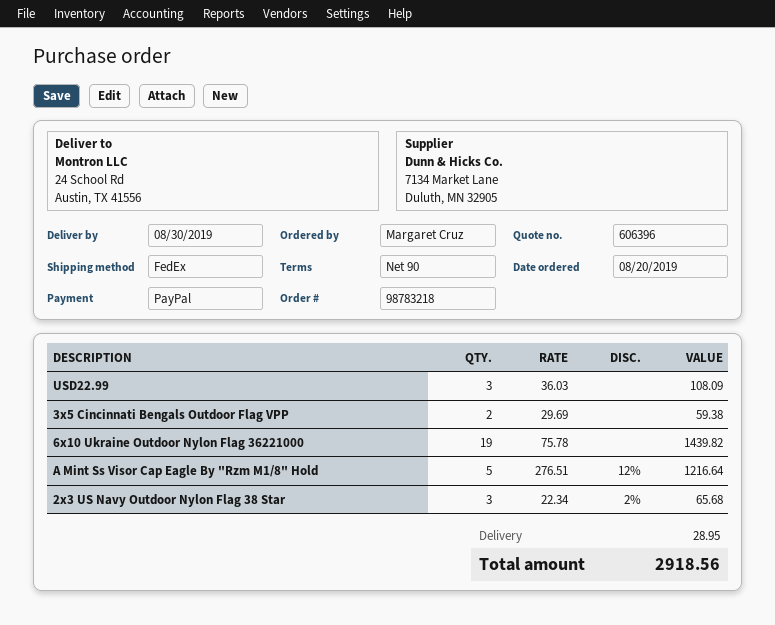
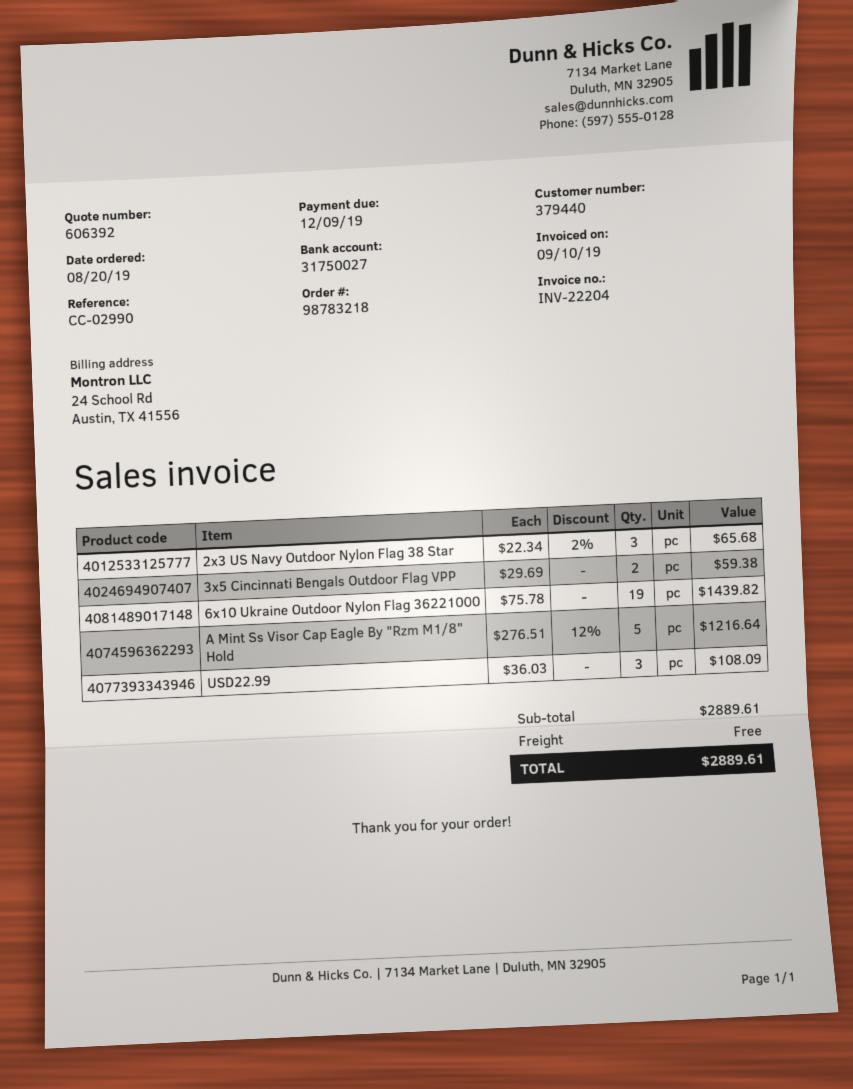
quote number: 606396 -> 606392
shipping: 28.95 -> 0.00
total: 2918.56 -> 2889.61

